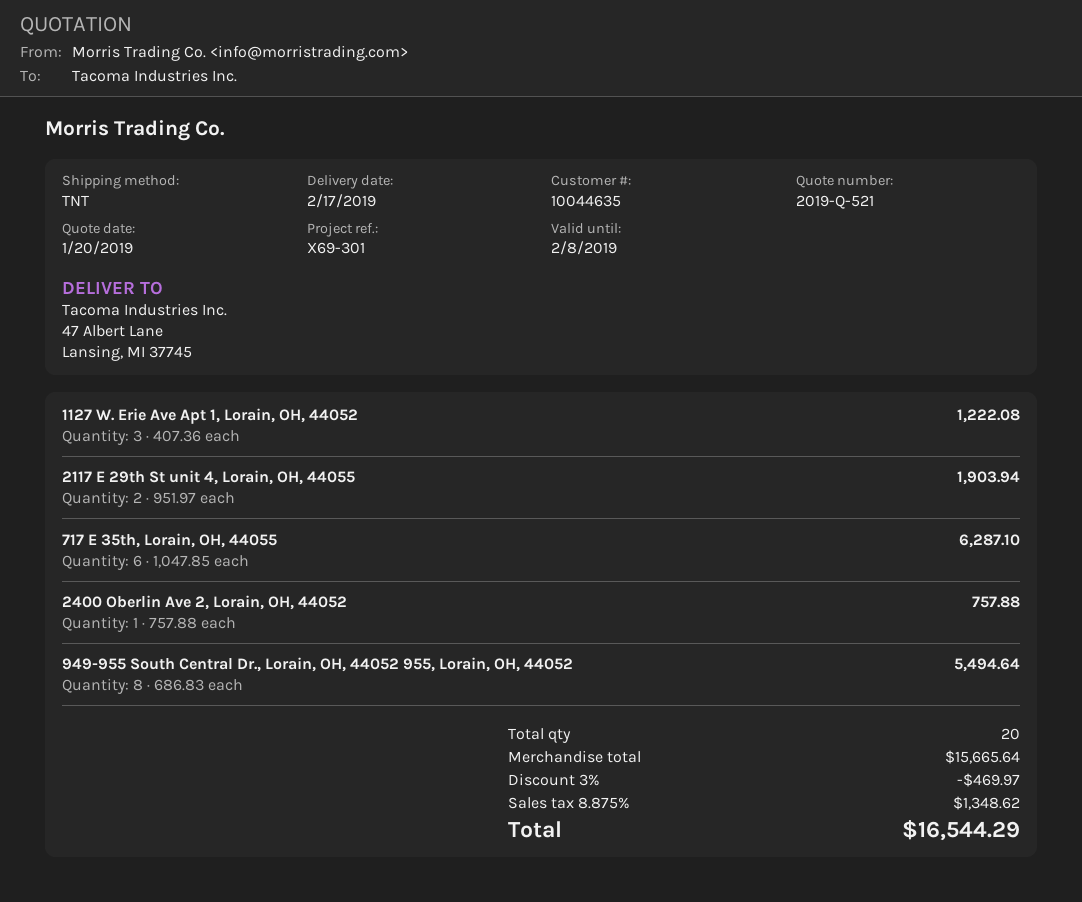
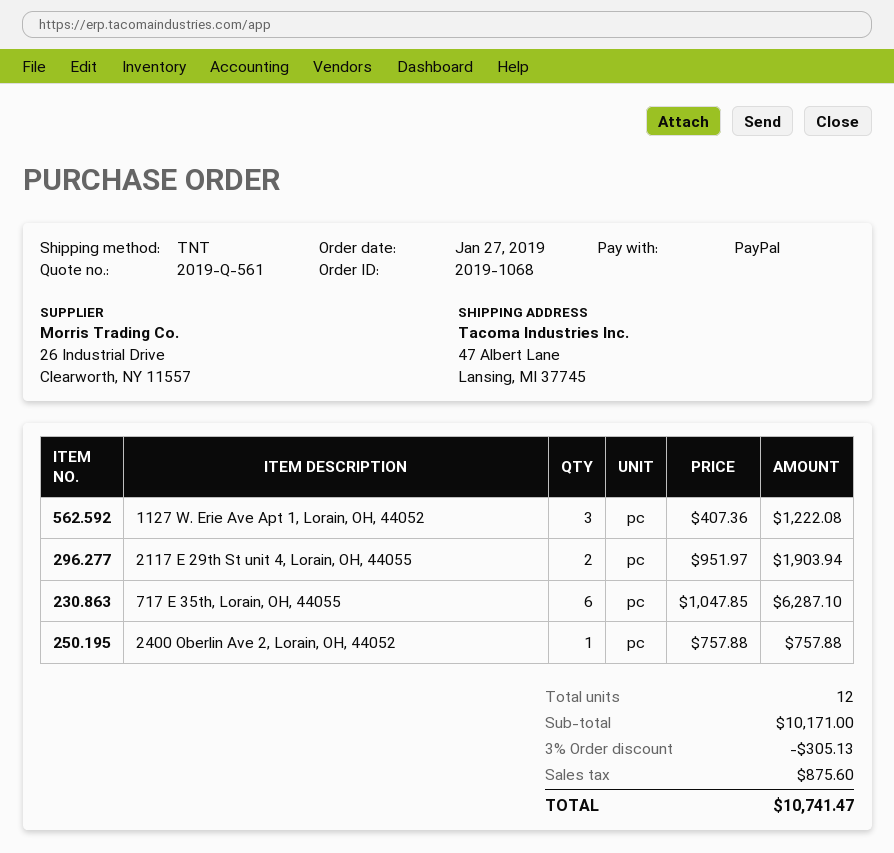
quote number: 2019-Q-521 -> 2019-Q-561
949-955 South Central Dr., Lorain, OH, 44052 955, Lorain, OH, 44052: 8 x 686.83 = 5494.64 -> none
total quantity: 20 -> 12
subtotal: 15665.64 -> 10171.00
discount: 3% = 469.97 -> 3% = 305.13
tax: 1348.62 -> 875.60
total: 16544.29 -> 10741.47

